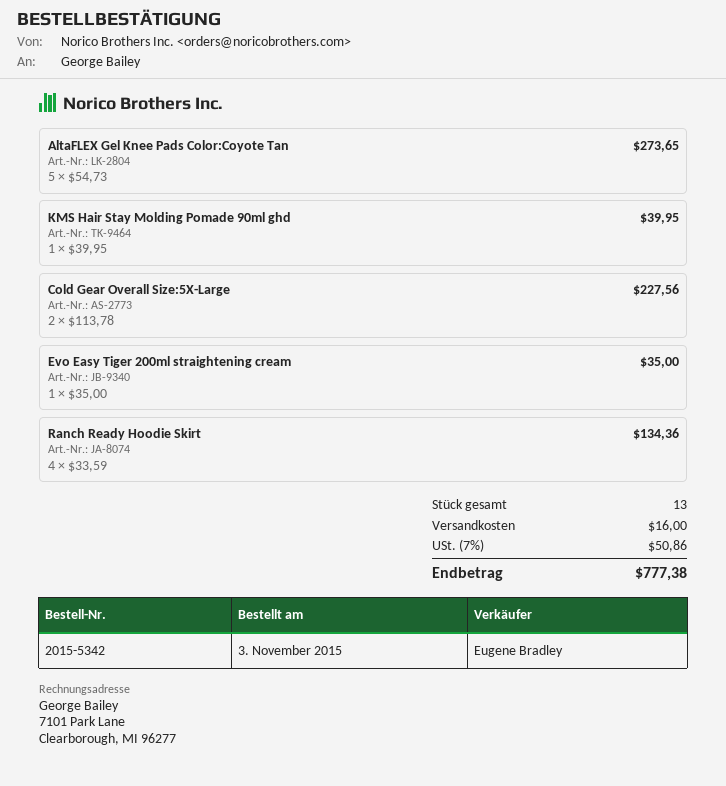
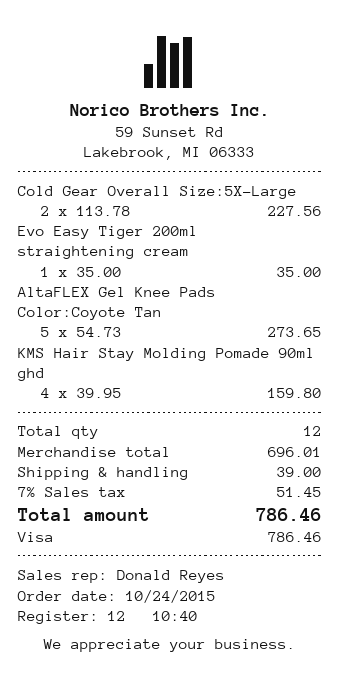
order date: 2015-11-03 -> 2015-10-24
sales rep: Eugene Bradley -> Donald Reyes
KMS Hair Stay Molding Pomade 90ml ghd: 1 x 39.95 = 39.95 -> 4 x 39.95 = 159.80
Ranch Ready Hoodie Skirt: 4 x 33.59 = 134.36 -> none
total quantity: 13 -> 12
shipping: 16.00 -> 39.00
tax: 7% = 50.86 -> 7% = 51.45
total: 777.38 -> 786.46

